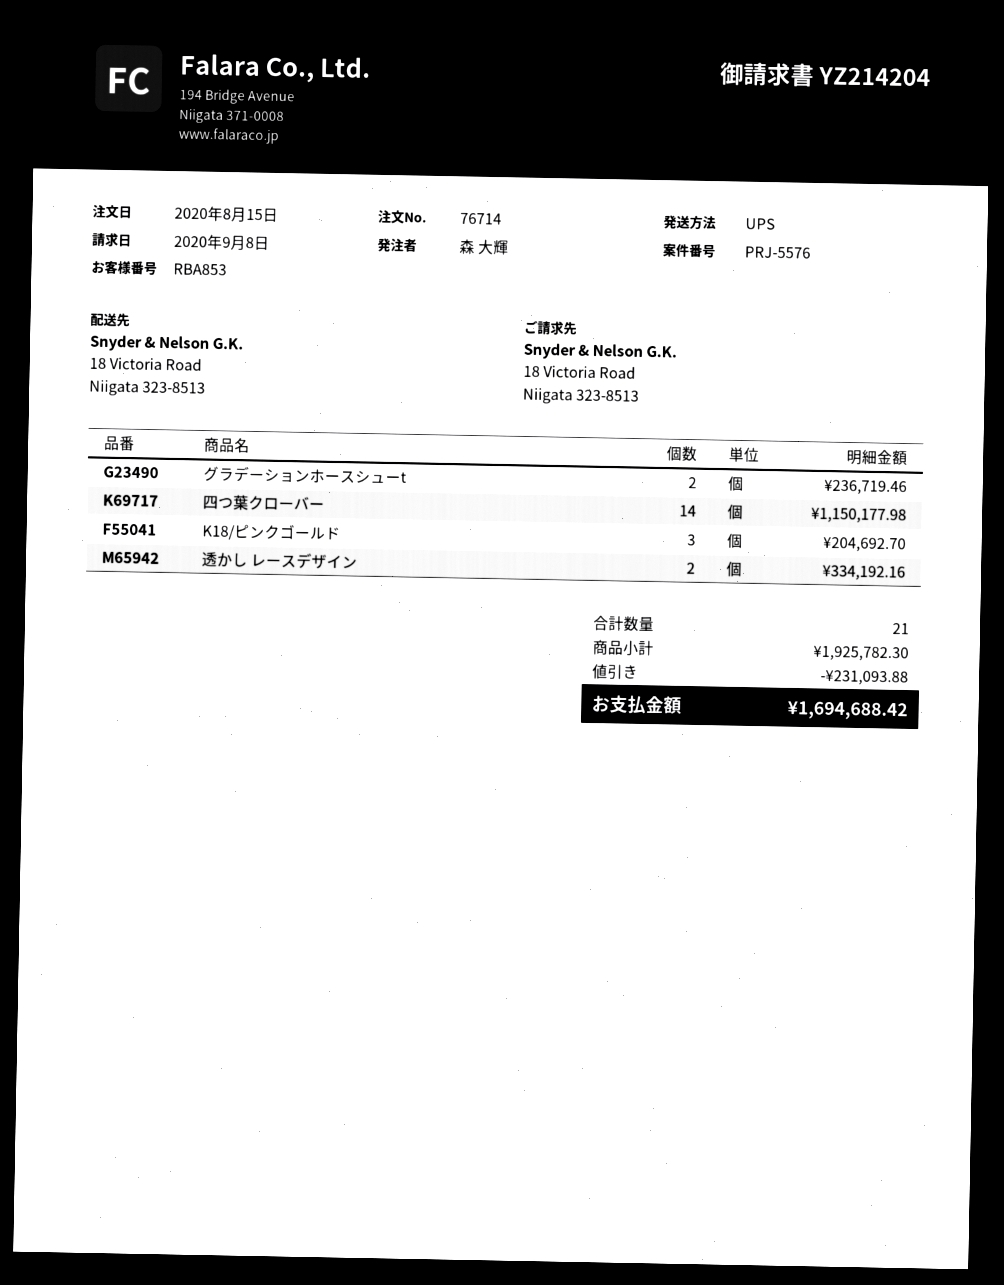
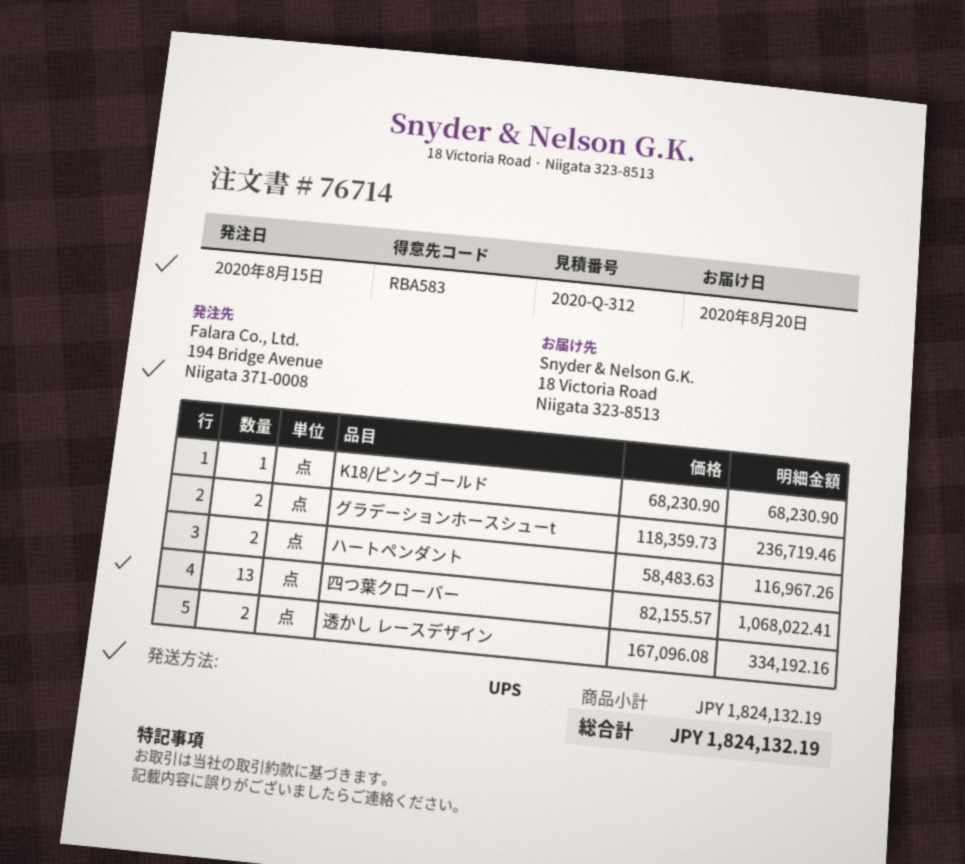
customer number: RBA853 -> RBA583
四つ葉クローバー: 14 for 1150177.98 -> 13 for 1068022.41
K18/ピンクゴールド: 3 for 204692.70 -> 1 for 68230.90
ハートペンダント: none -> 2 for 116967.26
subtotal: 1925782.30 -> 1824132.19
discount: 231093.88 -> none
total: 1694688.42 -> 1824132.19

